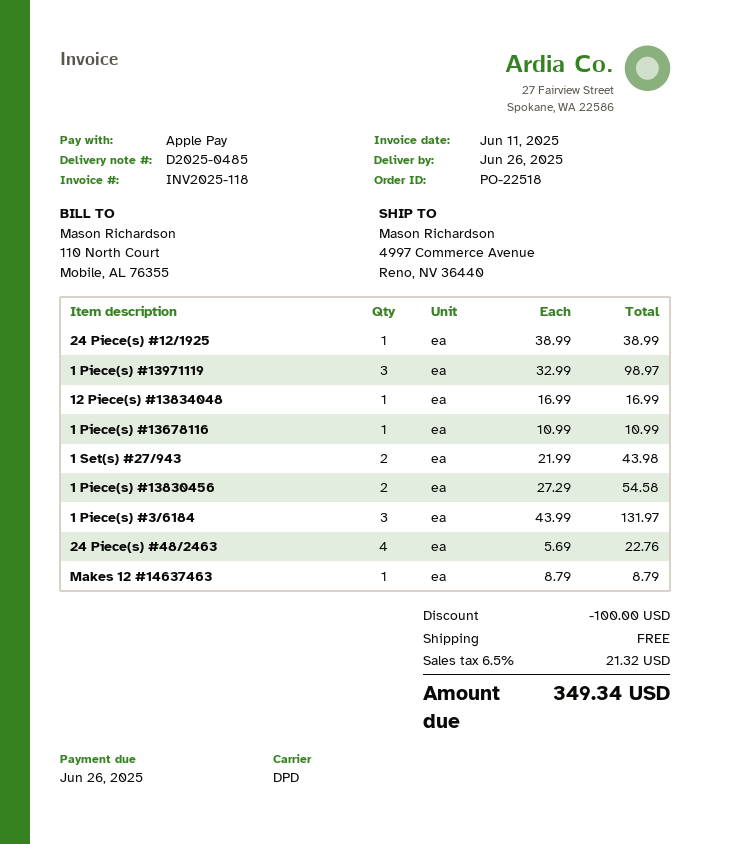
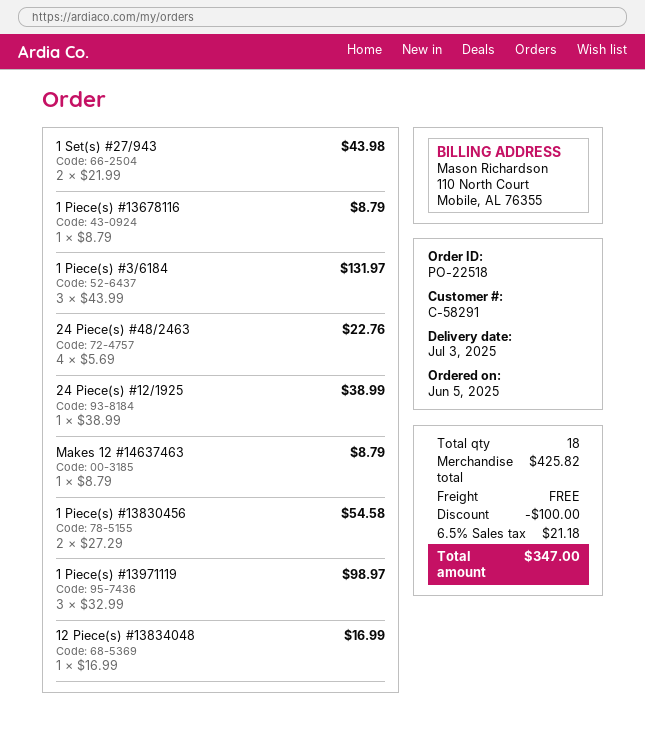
delivery date: 2025-06-26 -> 2025-07-03
1 Piece(s) #13678116: 1 x 10.99 = 10.99 -> 1 x 8.79 = 8.79
tax: 6.5% = 21.32 -> 6.5% = 21.18
total: 349.34 -> 347.00

